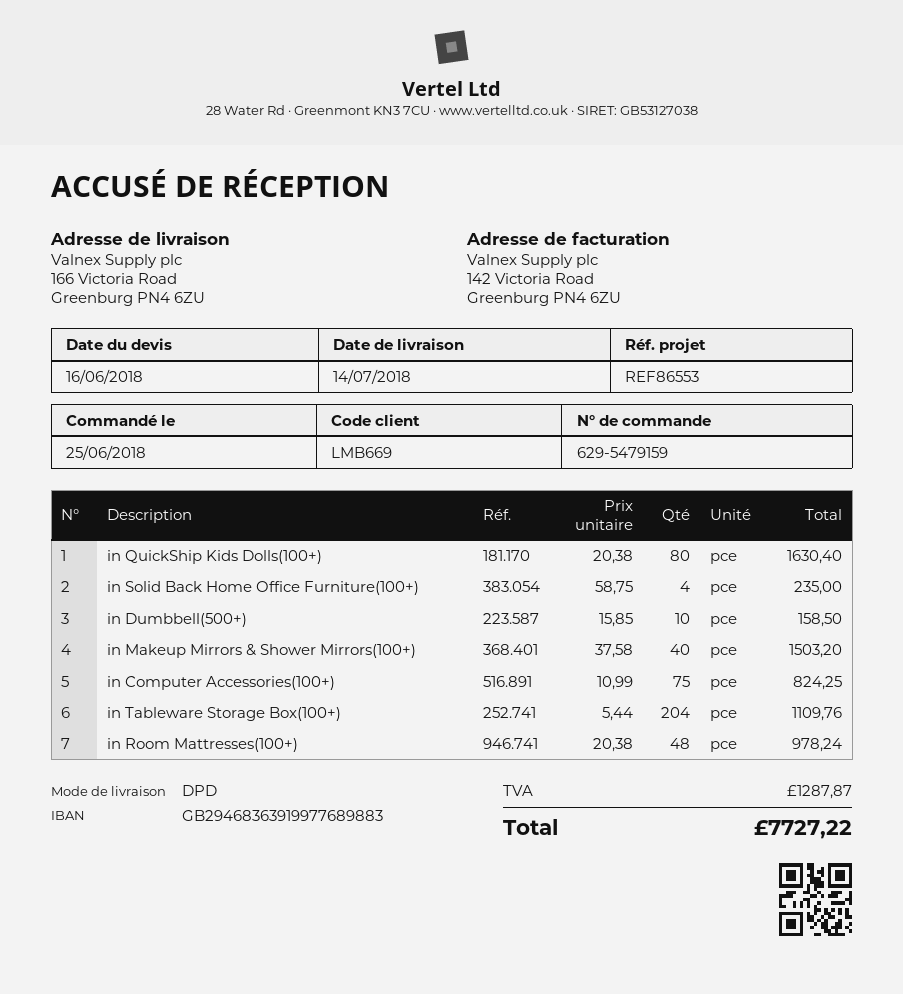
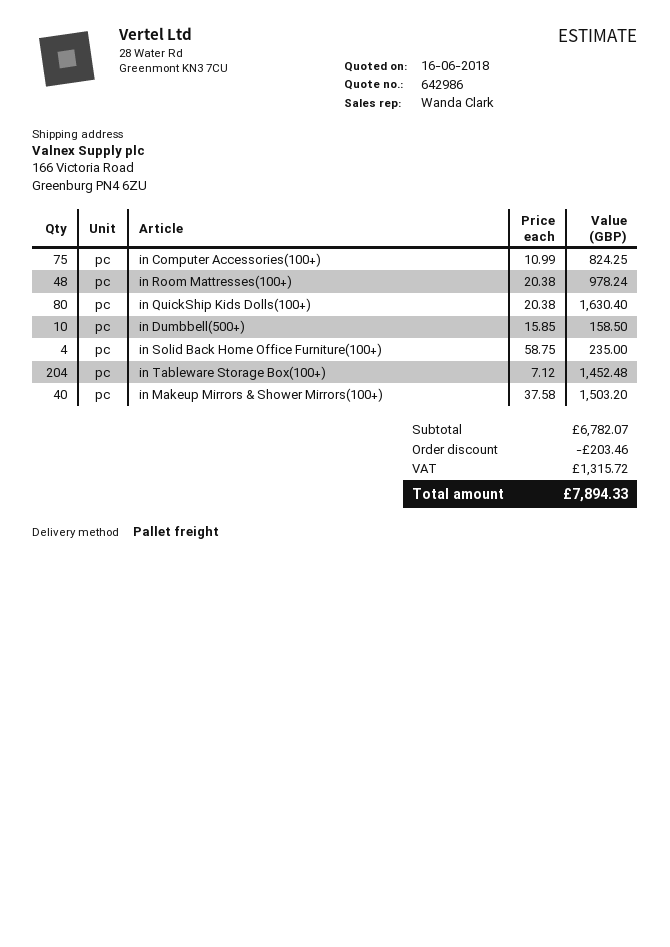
shipping method: DPD -> pallet freight
in Tableware Storage Box(100+): 204 x 5.44 = 1109.76 -> 204 x 7.12 = 1452.48
discount: none -> 203.46
tax: 1287.87 -> 1315.72
total: 7727.22 -> 7894.33

